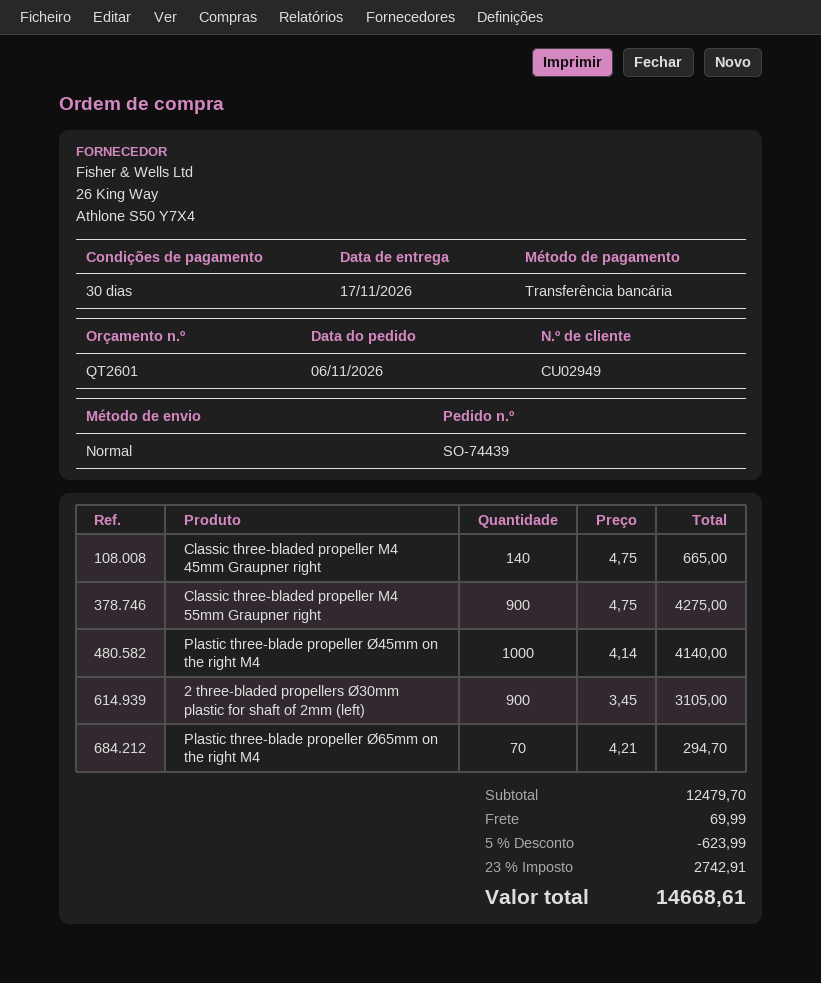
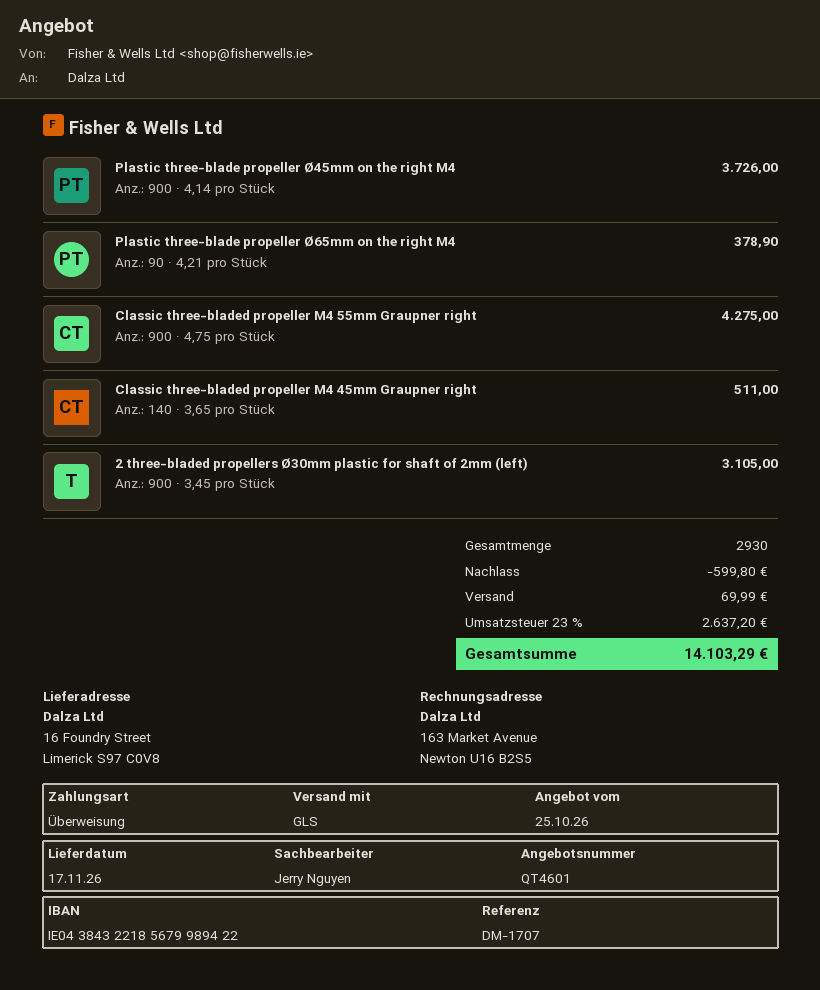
quote number: QT2601 -> QT4601
shipping method: standard -> GLS
Classic three-bladed propeller M4 45mm Graupner right: 140 x 4.75 = 665.00 -> 140 x 3.65 = 511.00
Plastic three-blade propeller Ø45mm on the right M4: 1000 x 4.14 = 4140.00 -> 900 x 4.14 = 3726.00
Plastic three-blade propeller Ø65mm on the right M4: 70 x 4.21 = 294.70 -> 90 x 4.21 = 378.90
discount: 623.99 -> 599.80
tax: 23% = 2742.91 -> 23% = 2637.20
total: 14668.61 -> 14103.29

